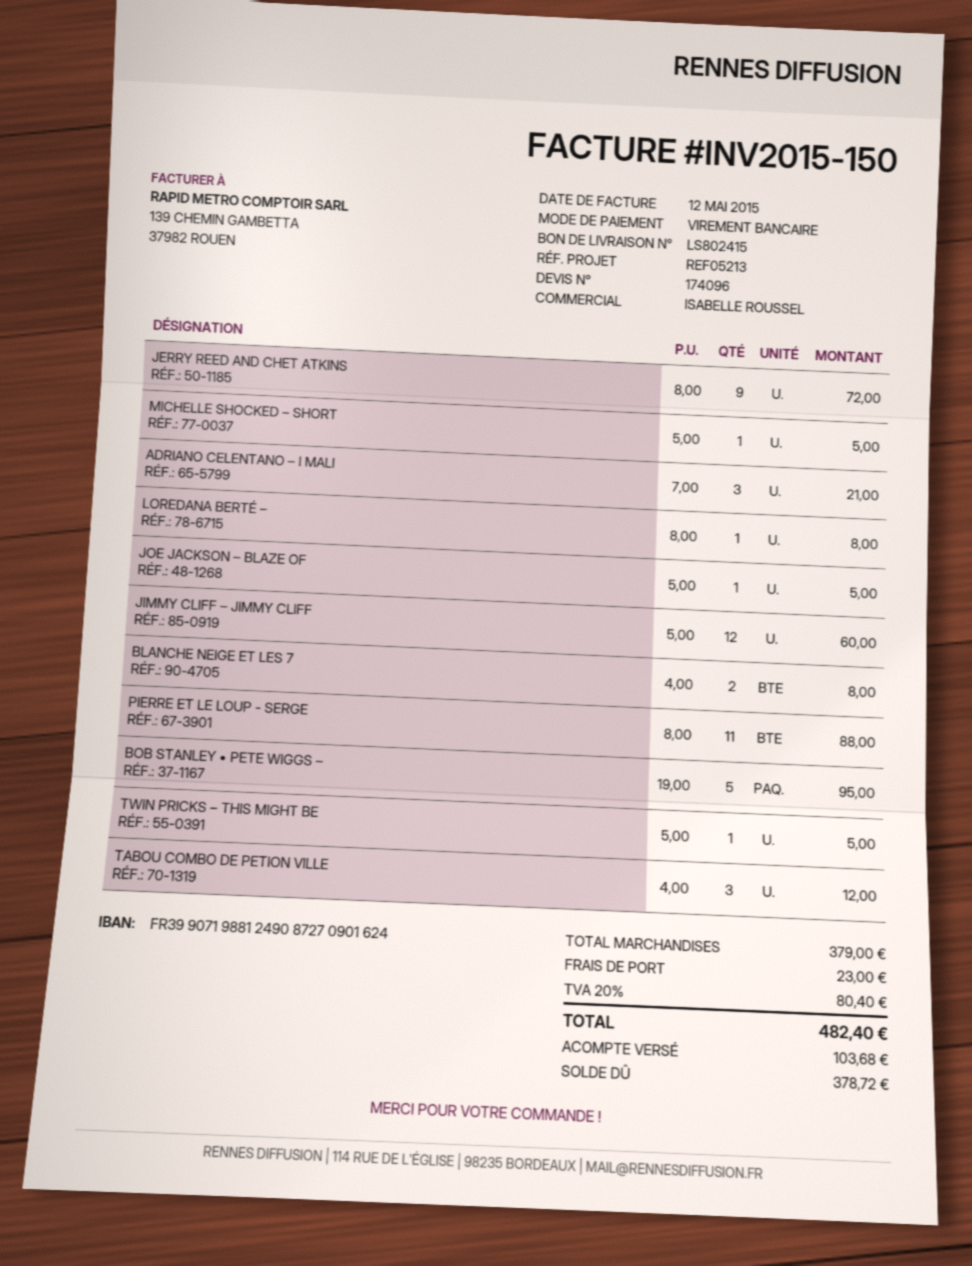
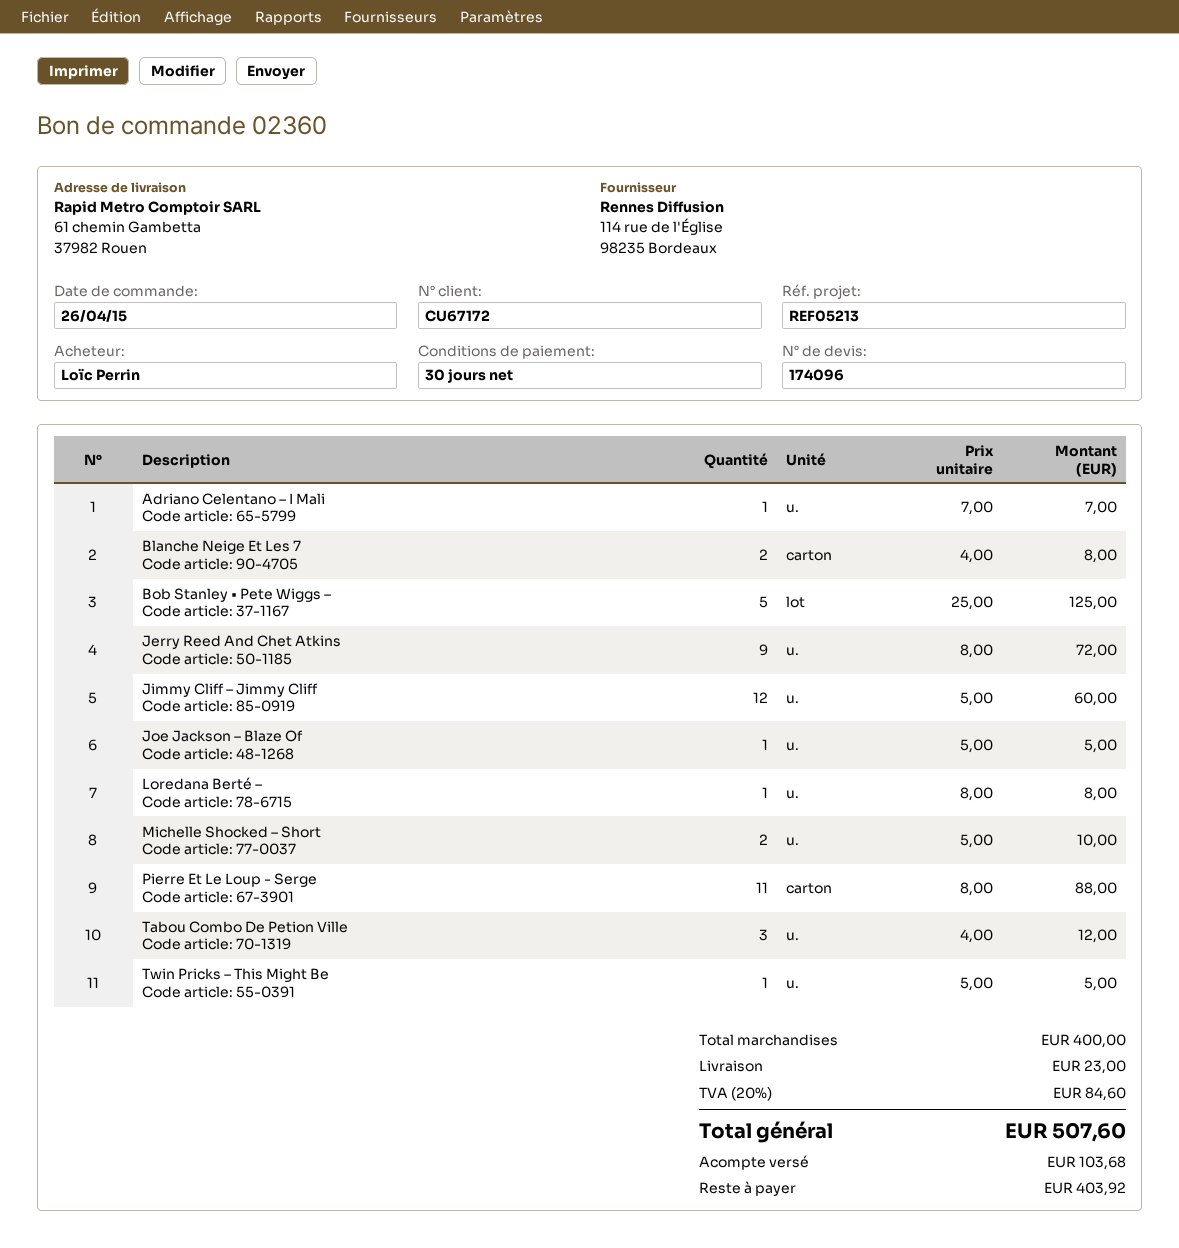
MICHELLE SHOCKED – SHORT: 1 x 5.00 = 5.00 -> 2 x 5.00 = 10.00
ADRIANO CELENTANO – I MALI: 3 x 7.00 = 21.00 -> 1 x 7.00 = 7.00
BOB STANLEY • PETE WIGGS –: 5 x 19.00 = 95.00 -> 5 x 25.00 = 125.00
subtotal: 379.00 -> 400.00
tax: 20% = 80.40 -> 20% = 84.60
total: 482.40 -> 507.60
balance: 378.72 -> 403.92

